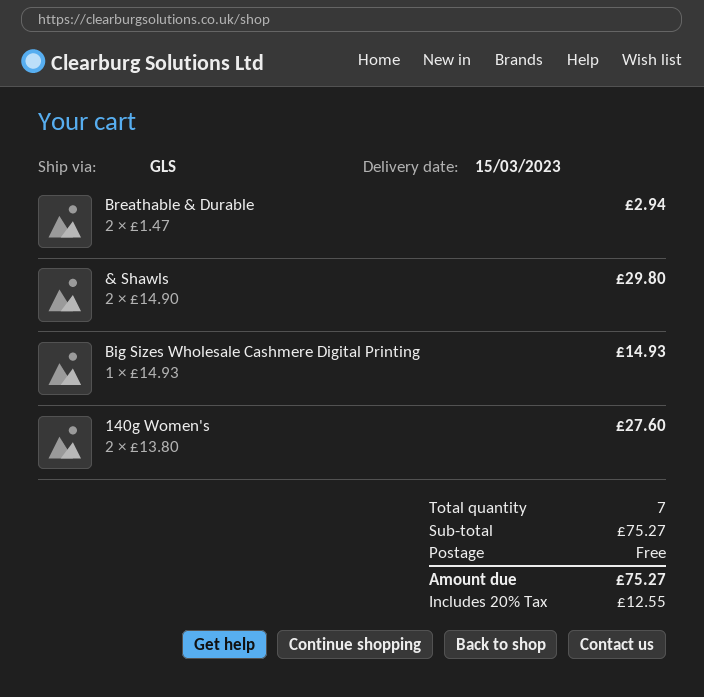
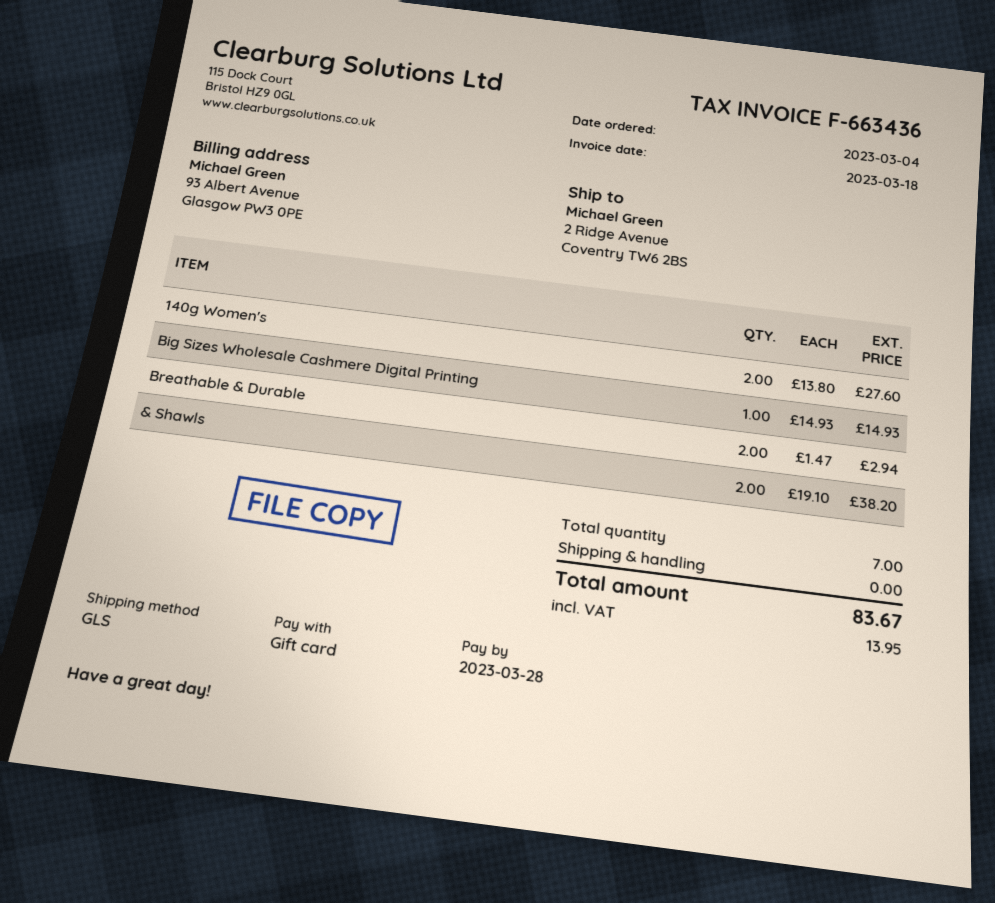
& Shawls: 2 x 14.90 = 29.80 -> 2 x 19.10 = 38.20
tax: 12.55 -> 13.95
total: 75.27 -> 83.67

